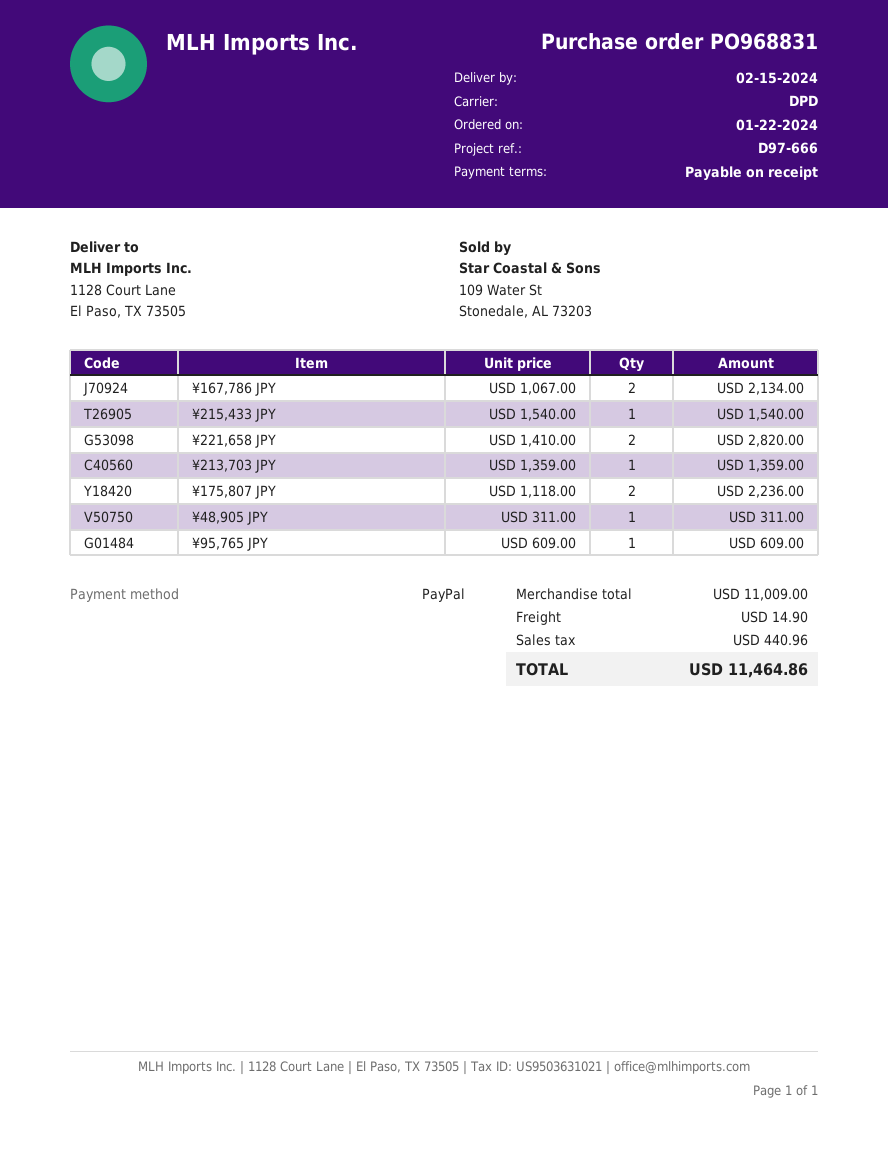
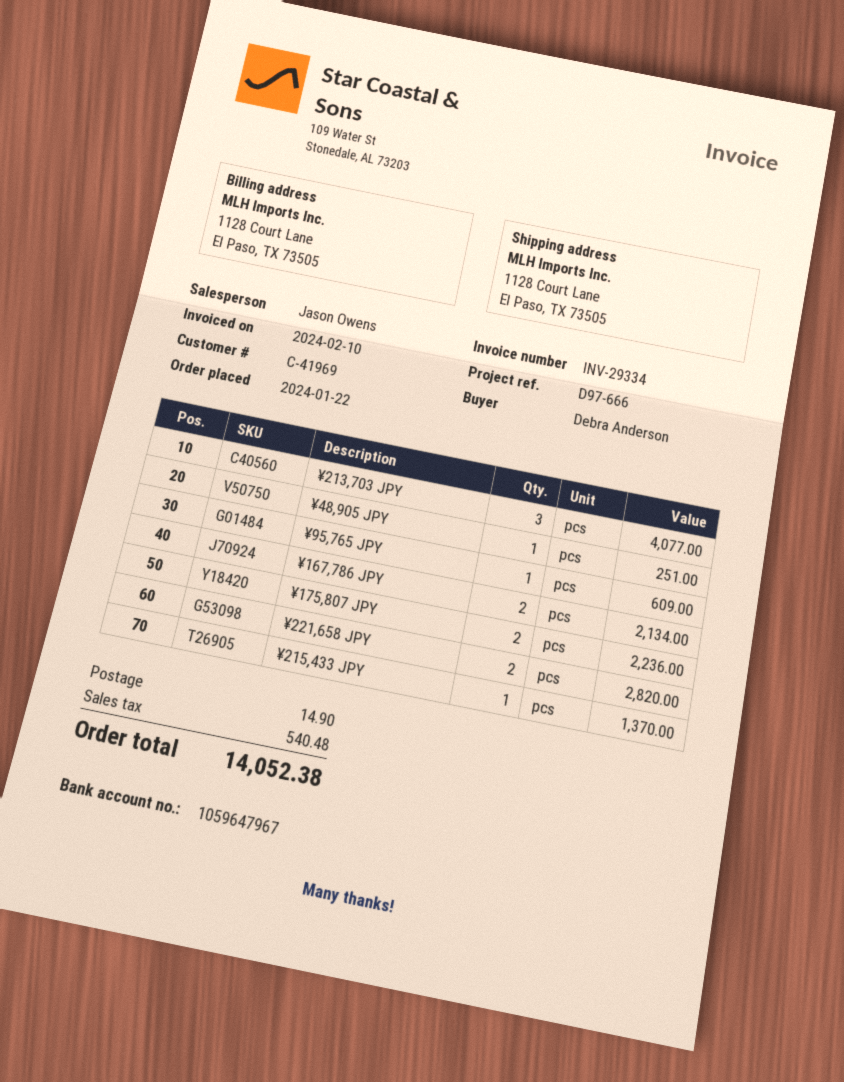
¥215,433 JPY: 1 for 1540.00 -> 1 for 1370.00
¥213,703 JPY: 1 for 1359.00 -> 3 for 4077.00
¥48,905 JPY: 1 for 311.00 -> 1 for 251.00
tax: 440.96 -> 540.48
total: 11464.86 -> 14052.38

